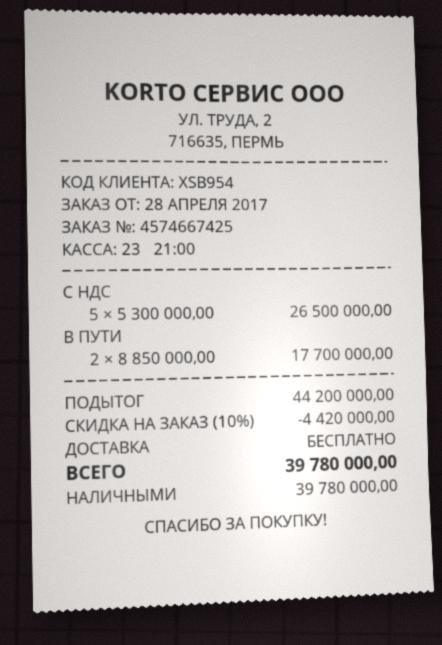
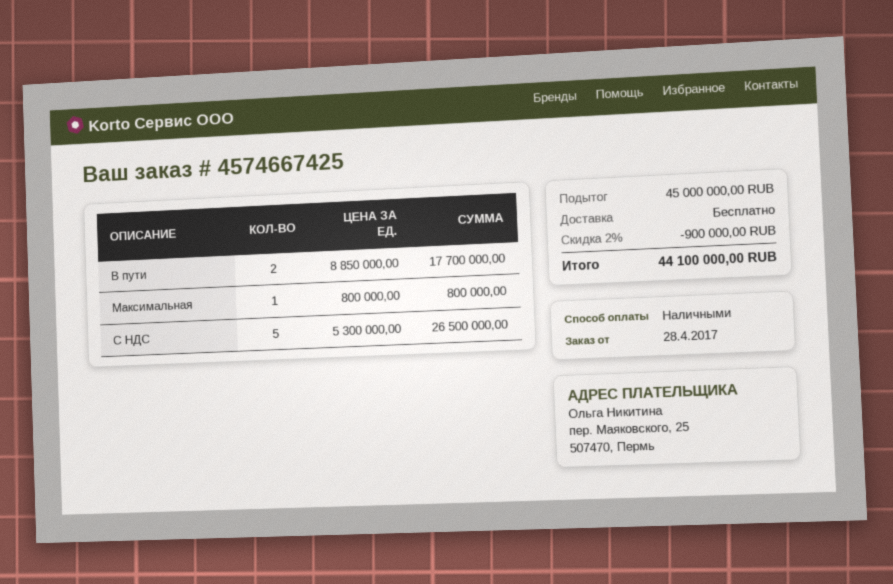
Максимальная: none -> 1 x 800000.00 = 800000.00
subtotal: 44200000.00 -> 45000000.00
discount: 10% = 4420000.00 -> 2% = 900000.00
total: 39780000.00 -> 44100000.00

